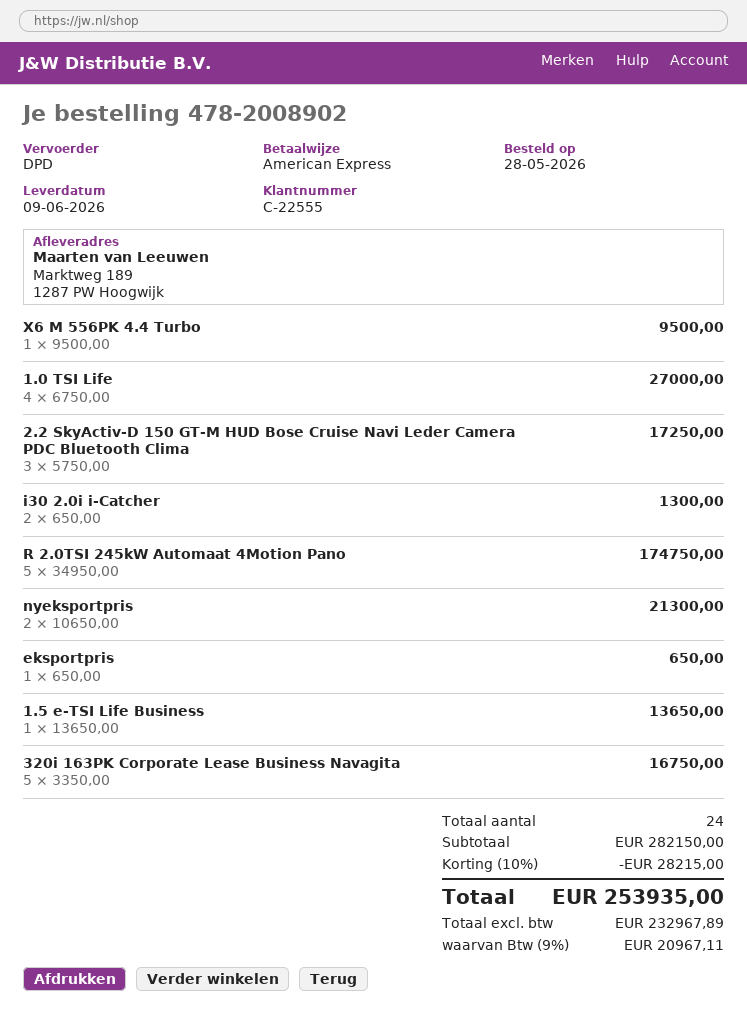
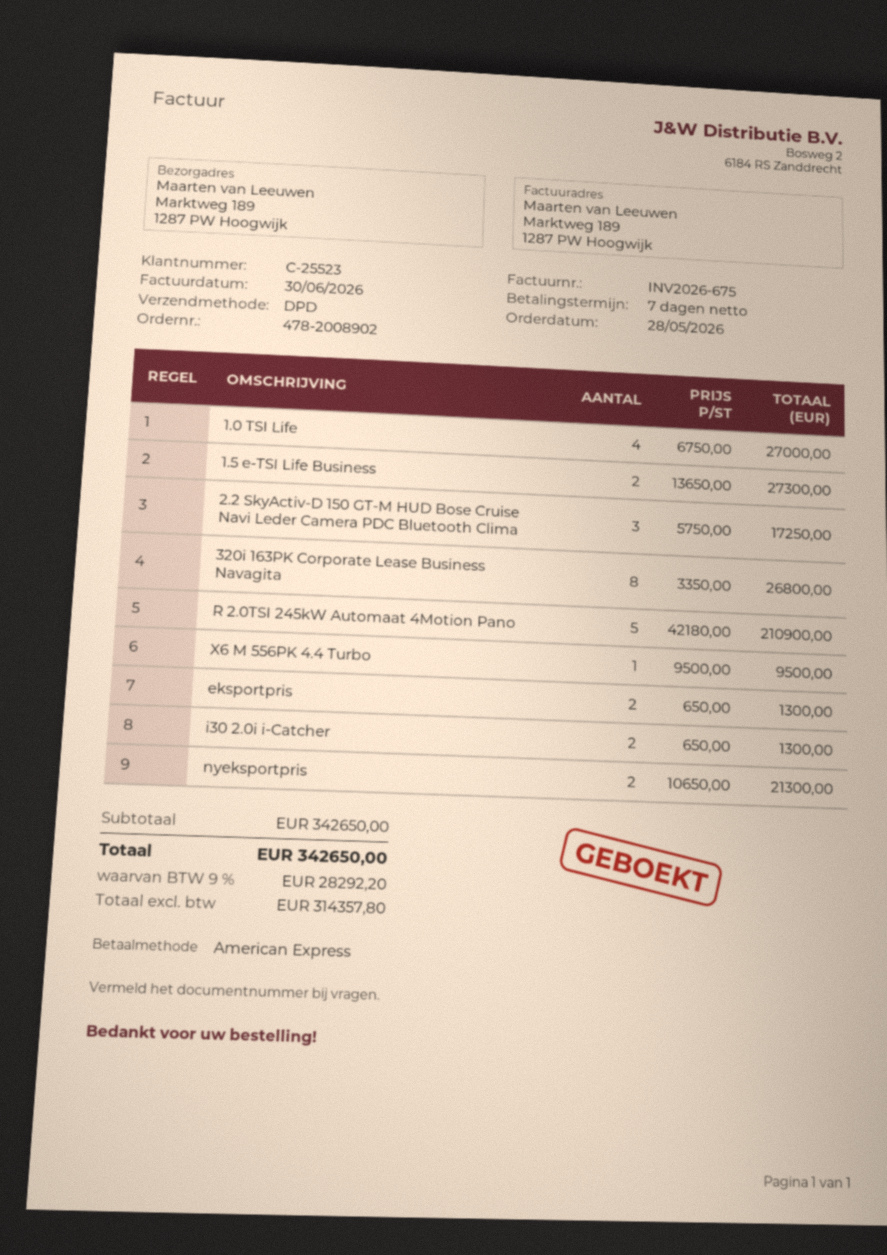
customer number: C-22555 -> C-25523
R 2.0TSI 245kW Automaat 4Motion Pano: 5 x 34950.00 = 174750.00 -> 5 x 42180.00 = 210900.00
eksportpris: 1 x 650.00 = 650.00 -> 2 x 650.00 = 1300.00
1.5 e-TSI Life Business: 1 x 13650.00 = 13650.00 -> 2 x 13650.00 = 27300.00
320i 163PK Corporate Lease Business Navagita: 5 x 3350.00 = 16750.00 -> 8 x 3350.00 = 26800.00
subtotal: 282150.00 -> 342650.00
discount: 10% = 28215.00 -> none
net: 232967.89 -> 314357.80
tax: 9% = 20967.11 -> 9% = 28292.20
total: 253935.00 -> 342650.00

